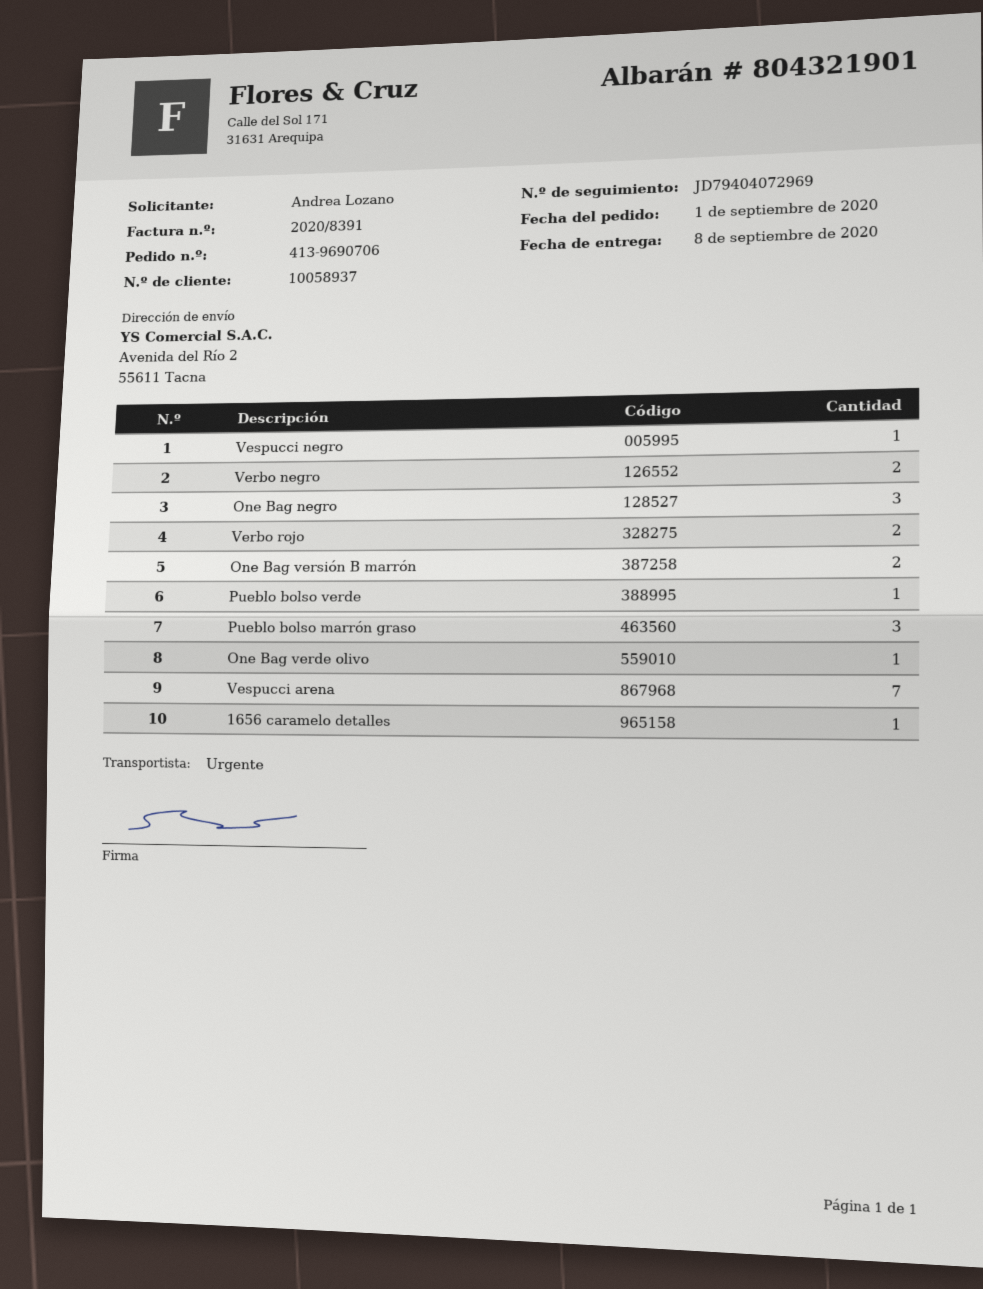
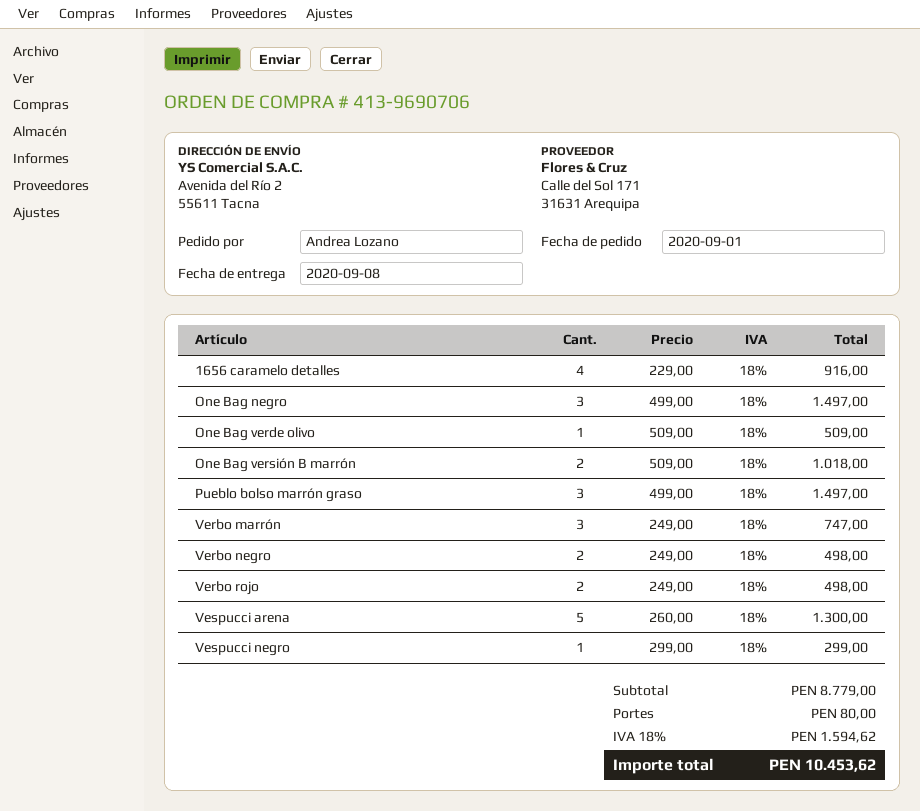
Pueblo bolso verde: 1 -> none
Vespucci arena: 7 -> 5
1656 caramelo detalles: 1 -> 4
Verbo marrón: none -> 3

